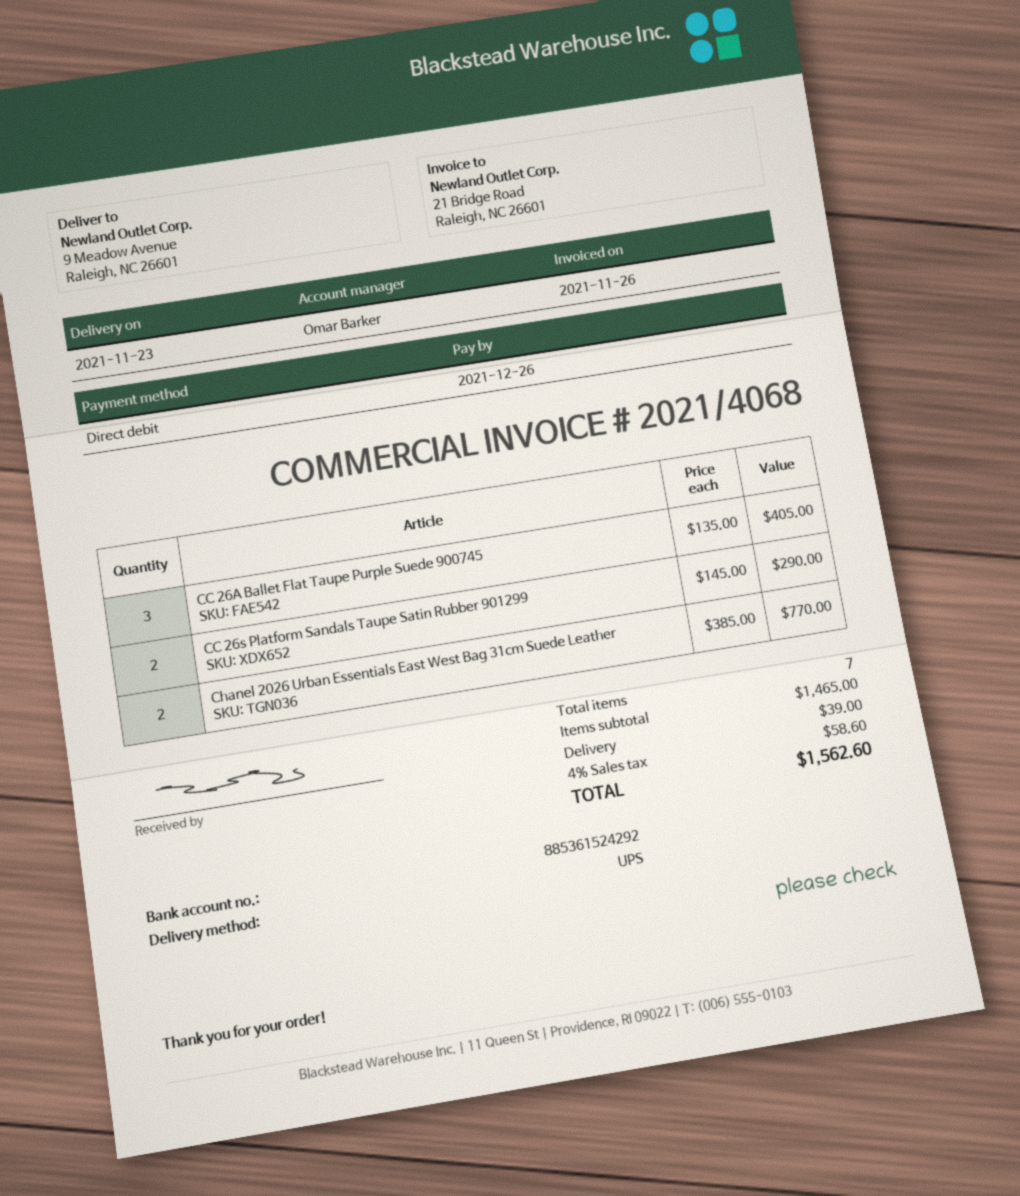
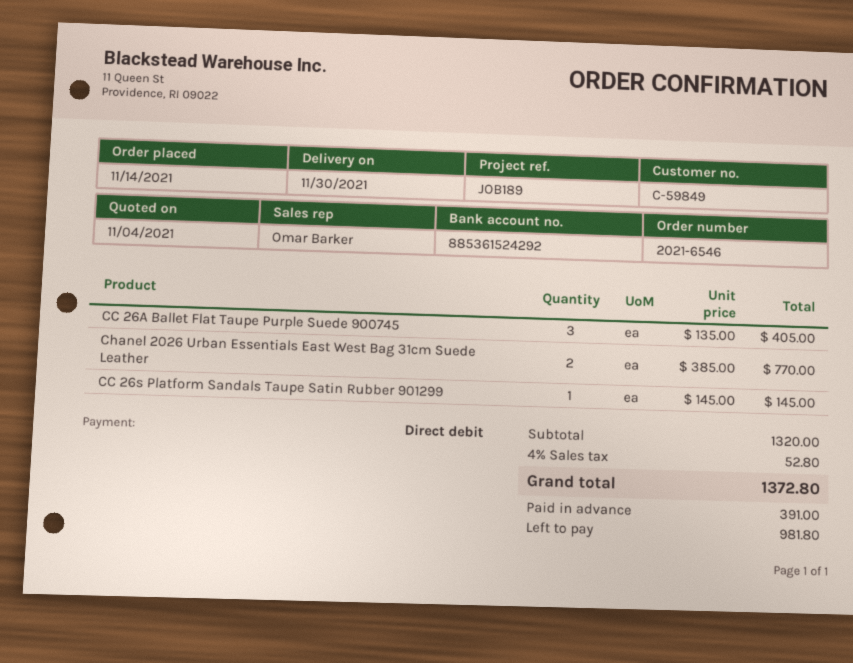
delivery date: 2021-11-23 -> 2021-11-30
CC 26s Platform Sandals Taupe Satin Rubber 901299: 2 x 145.00 = 290.00 -> 1 x 145.00 = 145.00
subtotal: 1465.00 -> 1320.00
shipping: 39.00 -> none
tax: 4% = 58.60 -> 4% = 52.80
total: 1562.60 -> 1372.80

